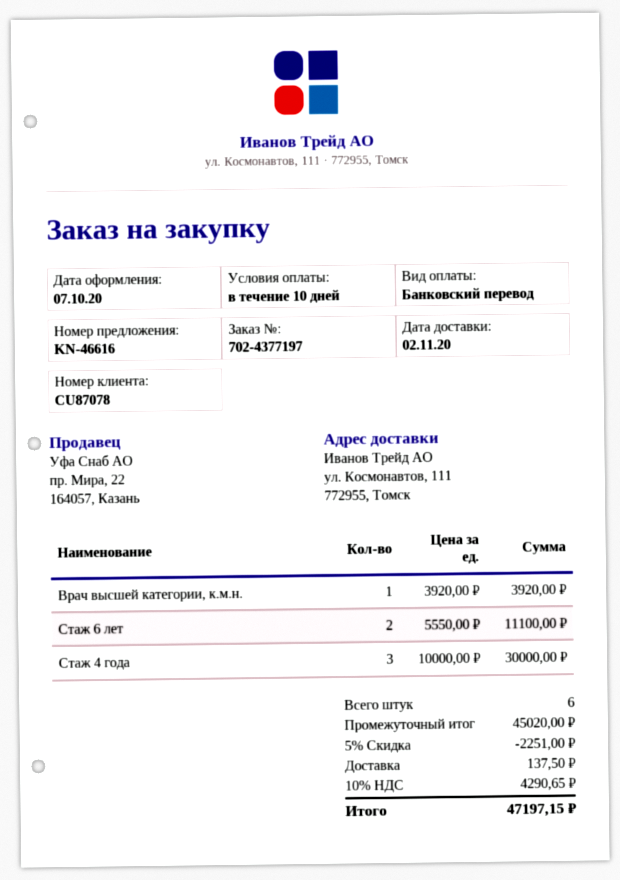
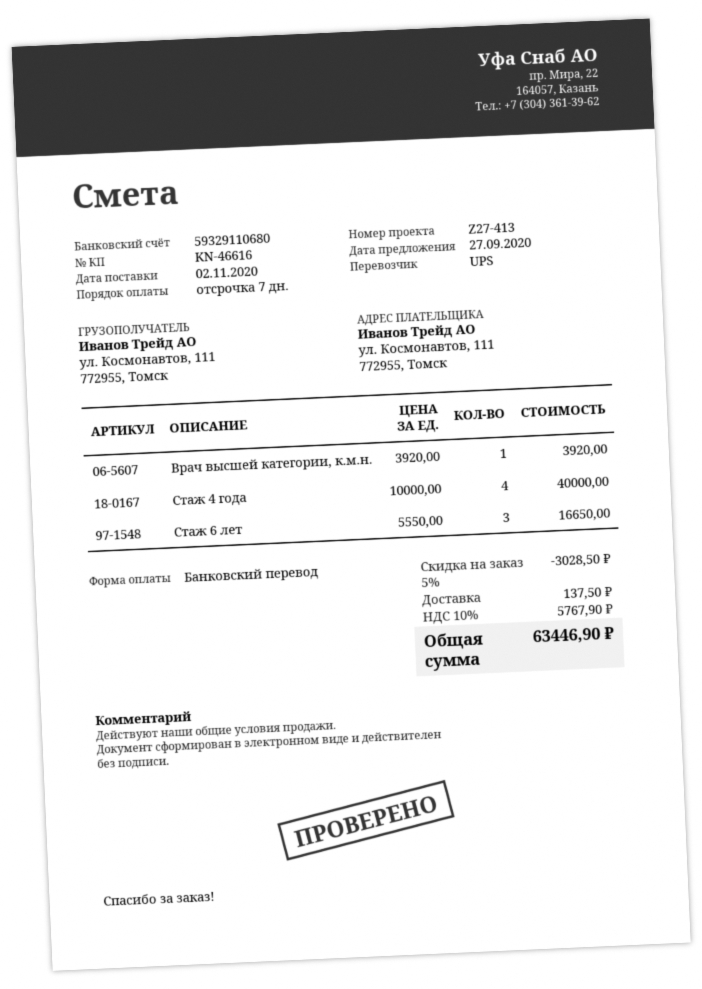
payment terms: 10 days -> 7 days
Стаж 6 лет: 2 x 5550.00 = 11100.00 -> 3 x 5550.00 = 16650.00
Стаж 4 года: 3 x 10000.00 = 30000.00 -> 4 x 10000.00 = 40000.00
discount: 5% = 2251.00 -> 5% = 3028.50
tax: 10% = 4290.65 -> 10% = 5767.90
total: 47197.15 -> 63446.90

